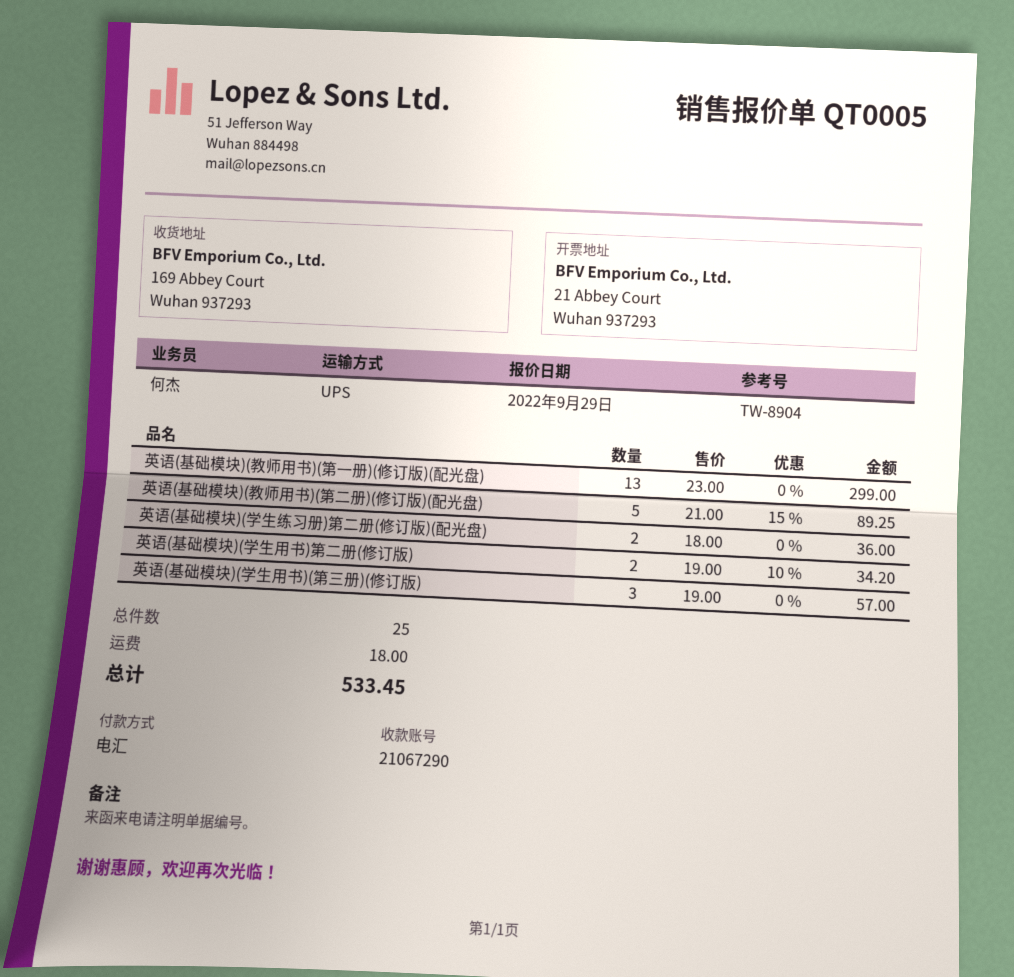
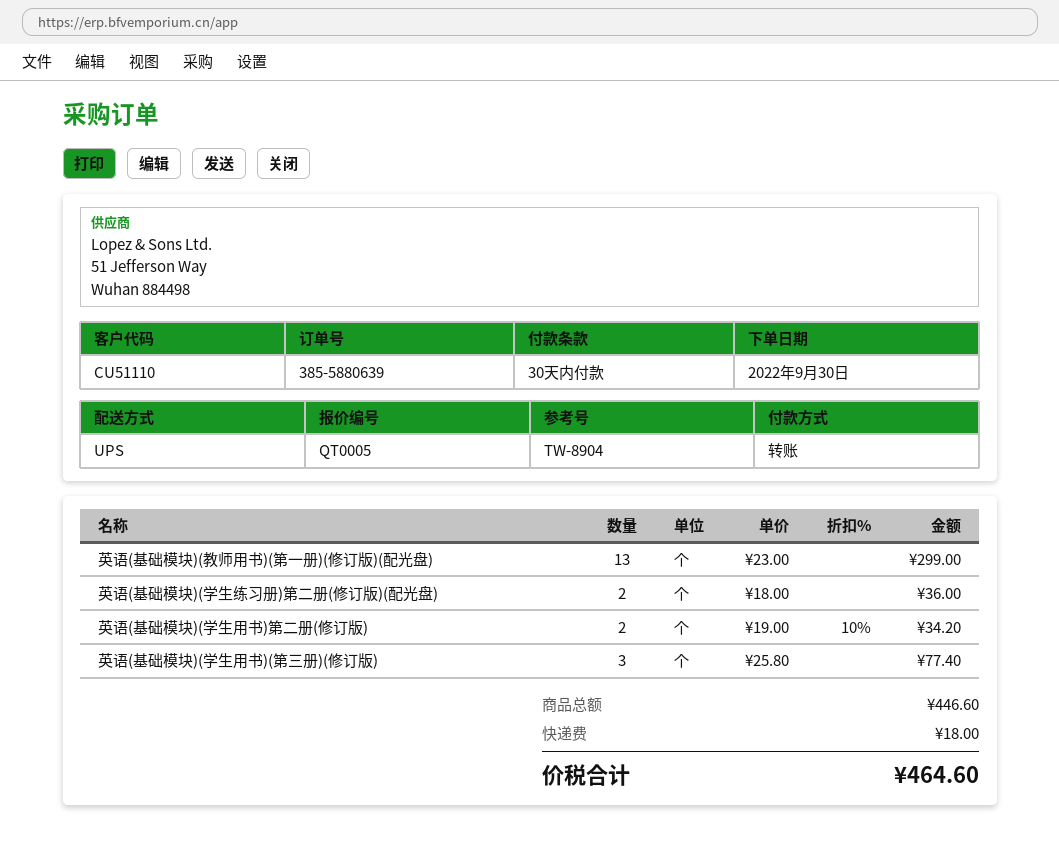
英语(基础模块)(教师用书)(第二册)(修订版)(配光盘): 5 x 21.00 - 15% = 89.25 -> none
英语(基础模块)(学生用书)(第三册)(修订版): 3 x 19.00 = 57.00 -> 3 x 25.80 = 77.40
total: 533.45 -> 464.60

